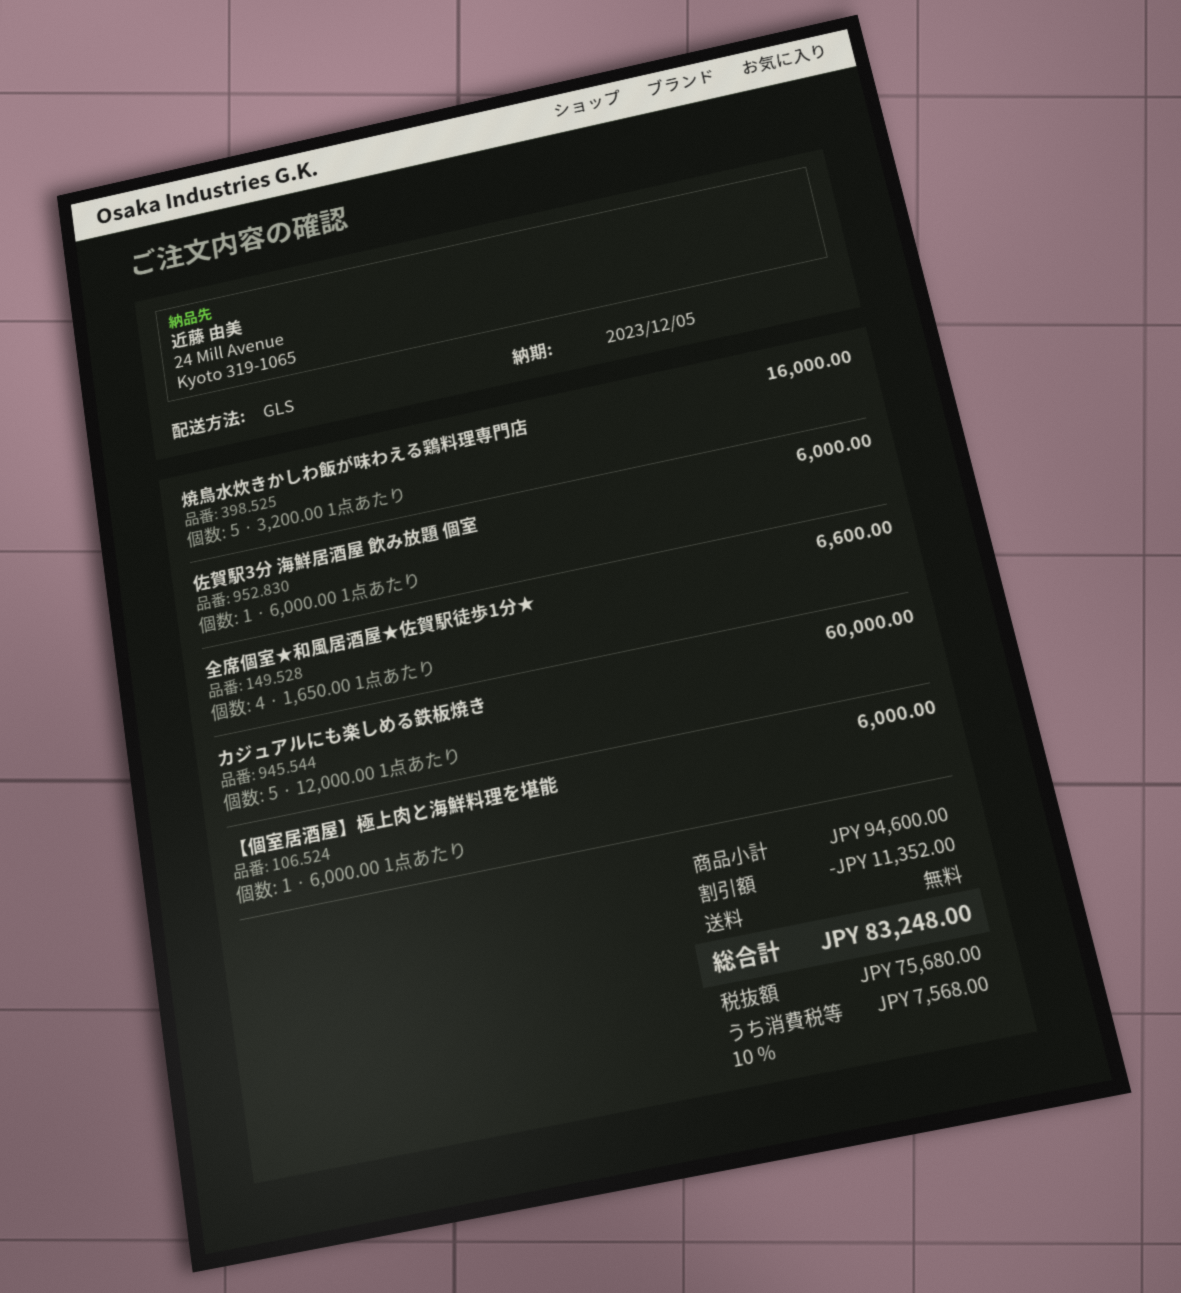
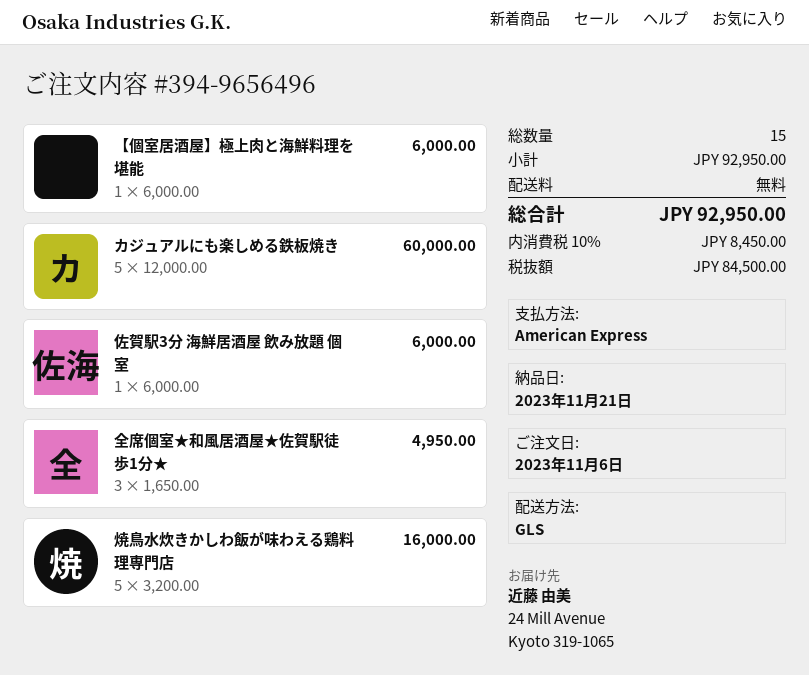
delivery date: 2023-12-05 -> 2023-11-21
全席個室★和風居酒屋★佐賀駅徒歩1分★: 4 x 1650.00 = 6600.00 -> 3 x 1650.00 = 4950.00
subtotal: 94600.00 -> 92950.00
discount: 11352.00 -> none
net: 75680.00 -> 84500.00
tax: 10% = 7568.00 -> 10% = 8450.00
total: 83248.00 -> 92950.00

